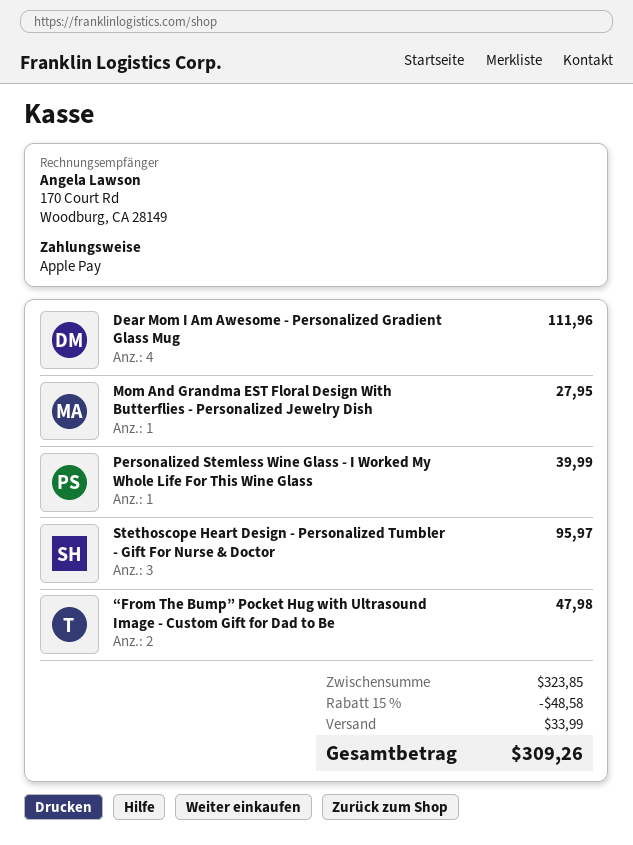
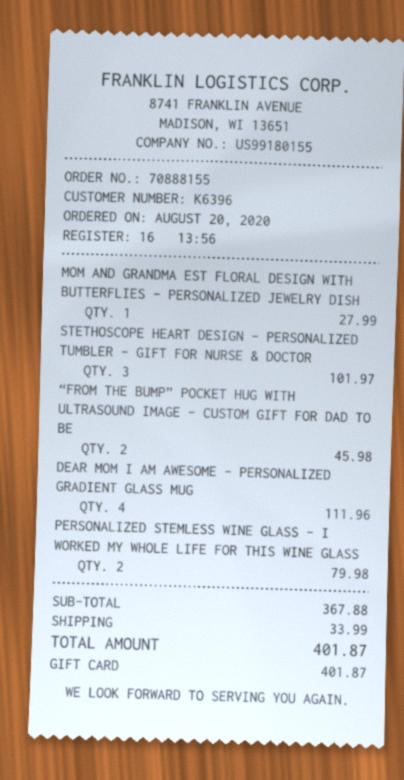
payment method: Apple Pay -> gift card
Mom And Grandma EST Floral Design With Butterflies - Personalized Jewelry Dish: 1 for 27.95 -> 1 for 27.99
Personalized Stemless Wine Glass - I Worked My Whole Life For This Wine Glass: 1 for 39.99 -> 2 for 79.98
Stethoscope Heart Design - Personalized Tumbler - Gift For Nurse & Doctor: 3 for 95.97 -> 3 for 101.97
“From The Bump” Pocket Hug with Ultrasound Image - Custom Gift for Dad to Be: 2 for 47.98 -> 2 for 45.98
subtotal: 323.85 -> 367.88
discount: 15% = 48.58 -> none
total: 309.26 -> 401.87

